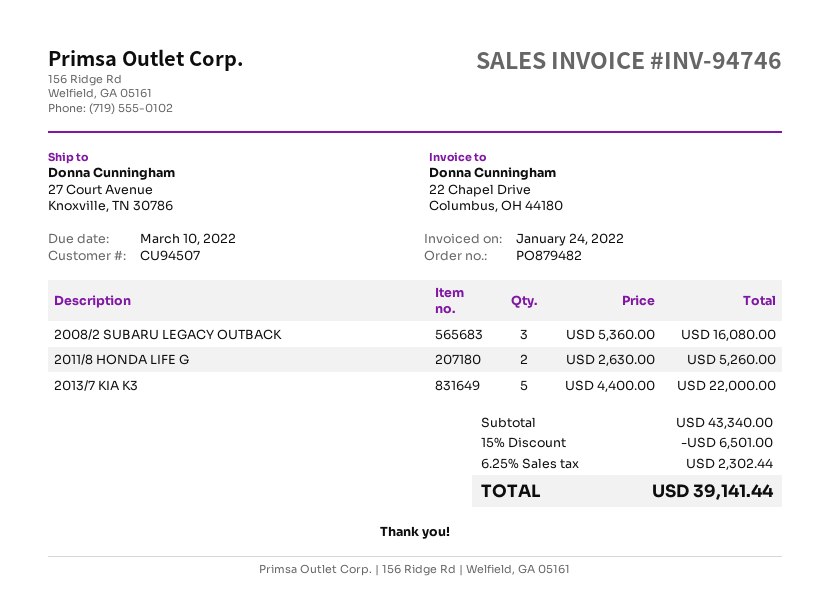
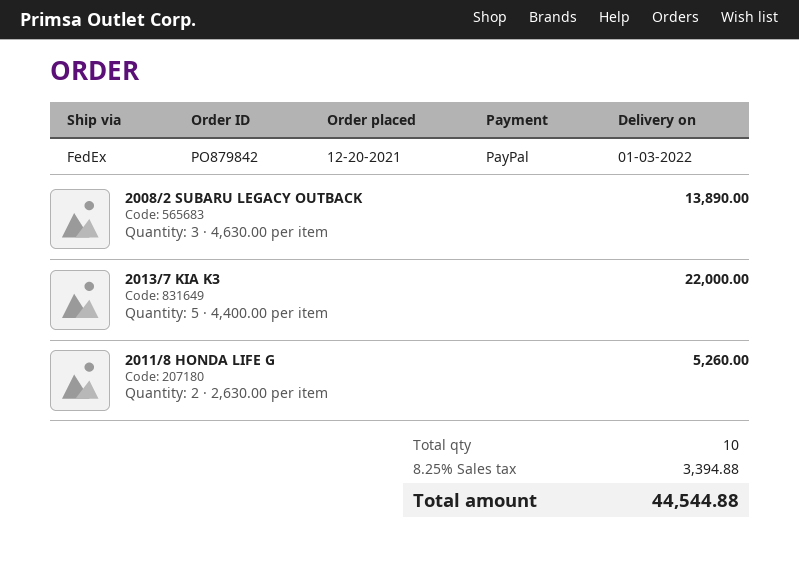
order number: PO879482 -> PO879842
2008/2 SUBARU LEGACY OUTBACK: 3 x 5360.00 = 16080.00 -> 3 x 4630.00 = 13890.00
discount: 15% = 6501.00 -> none
tax: 6.25% = 2302.44 -> 8.25% = 3394.88
total: 39141.44 -> 44544.88

